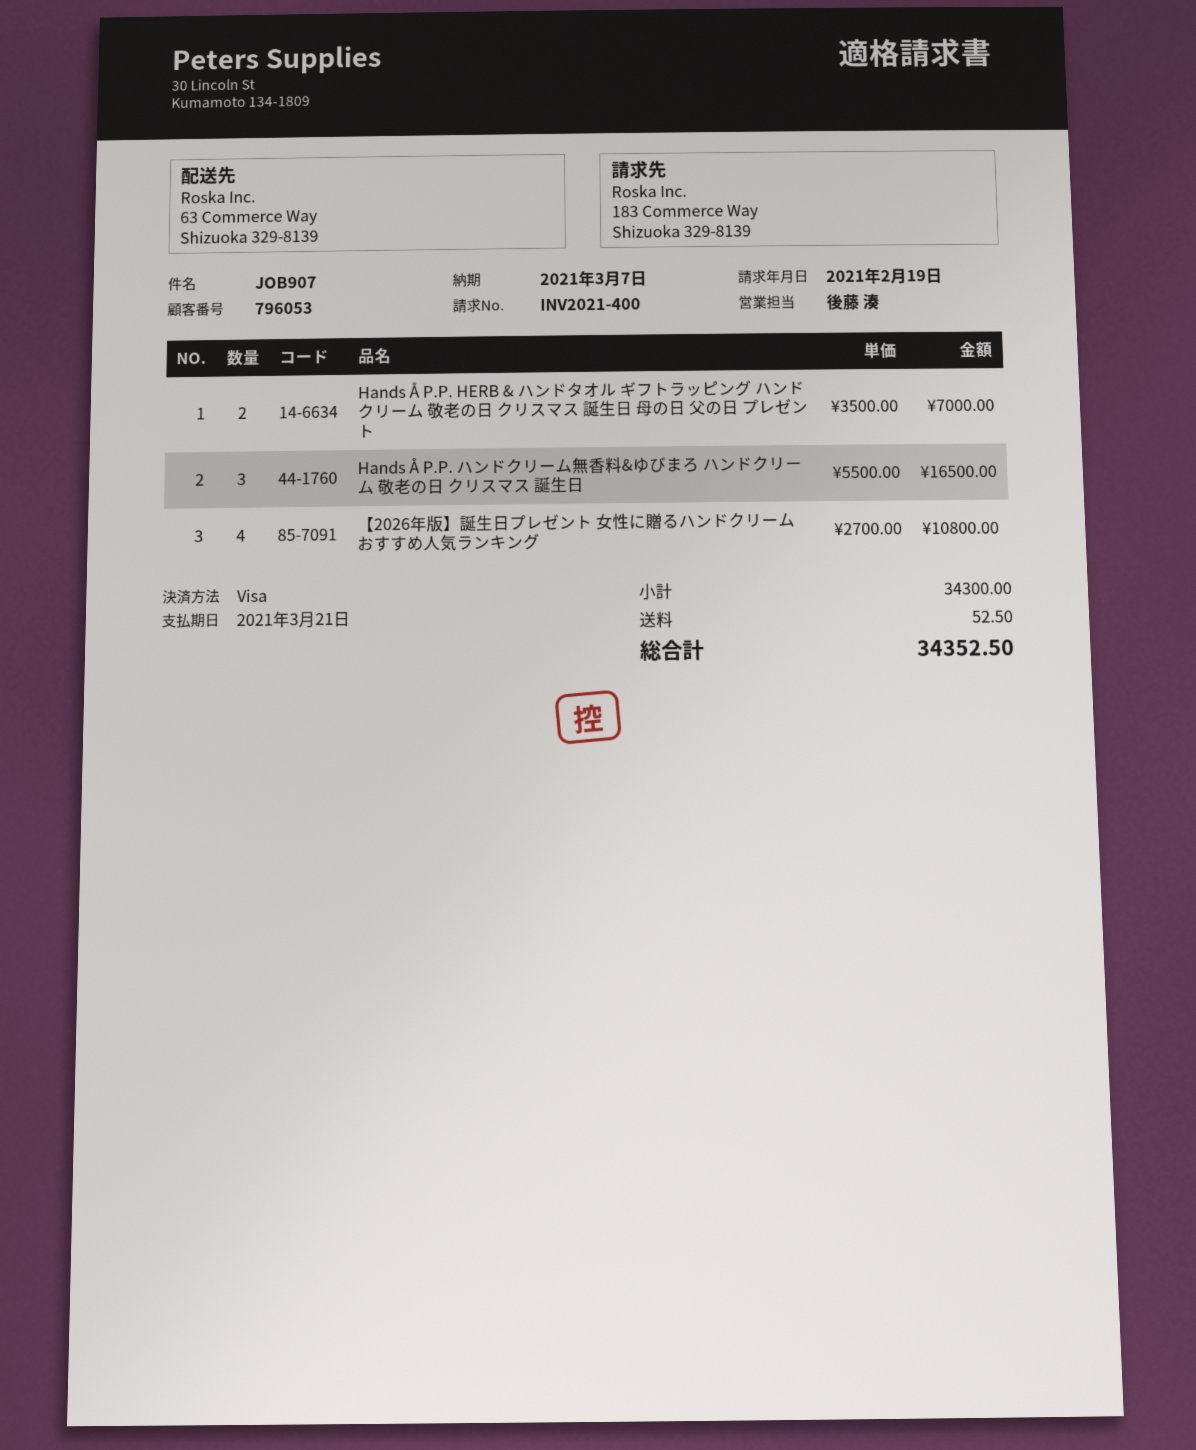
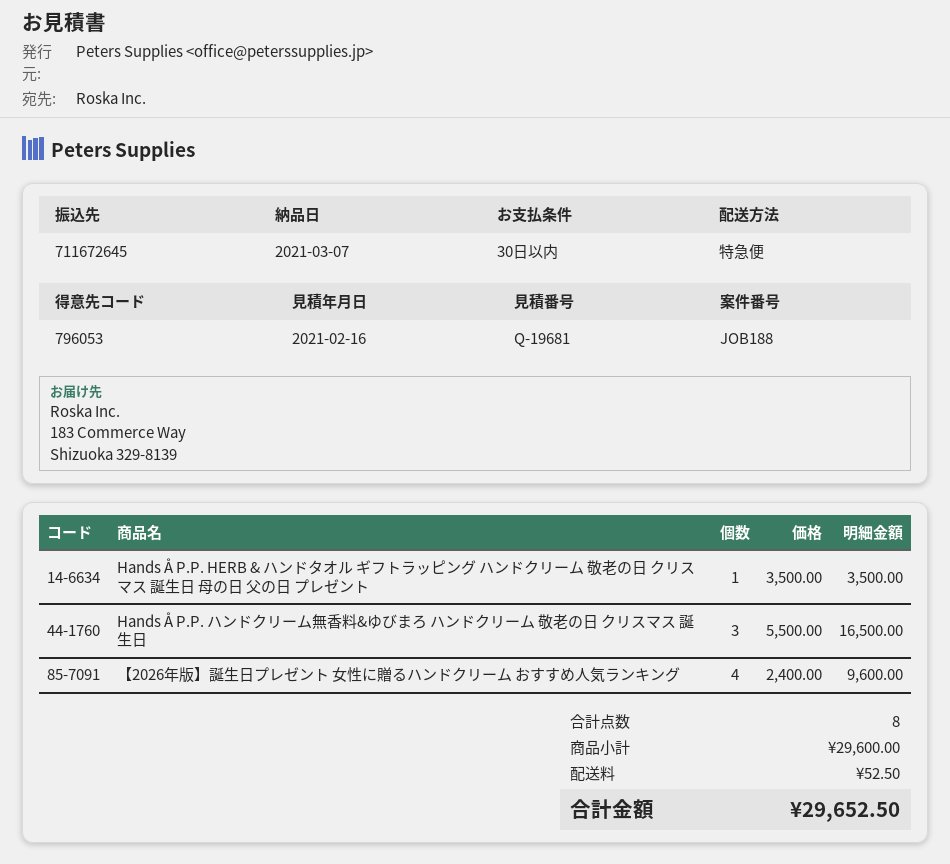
reference: JOB907 -> JOB188
ship to: 63 Commerce Way, Shizuoka 329-8139 -> 183 Commerce Way, Shizuoka 329-8139
Hands Å P.P. HERB & ハンドタオル ギフトラッピング ハンドクリーム 敬老の日 クリスマス 誕生日 母の日 父の日 プレゼント: 2 x 3500.00 = 7000.00 -> 1 x 3500.00 = 3500.00
【2026年版】誕生日プレゼント 女性に贈るハンドクリーム おすすめ人気ランキング: 4 x 2700.00 = 10800.00 -> 4 x 2400.00 = 9600.00
subtotal: 34300.00 -> 29600.00
total: 34352.50 -> 29652.50

